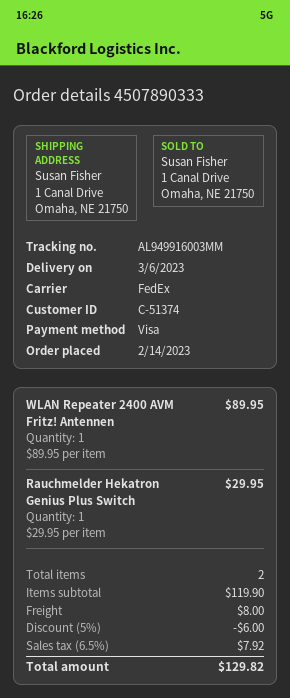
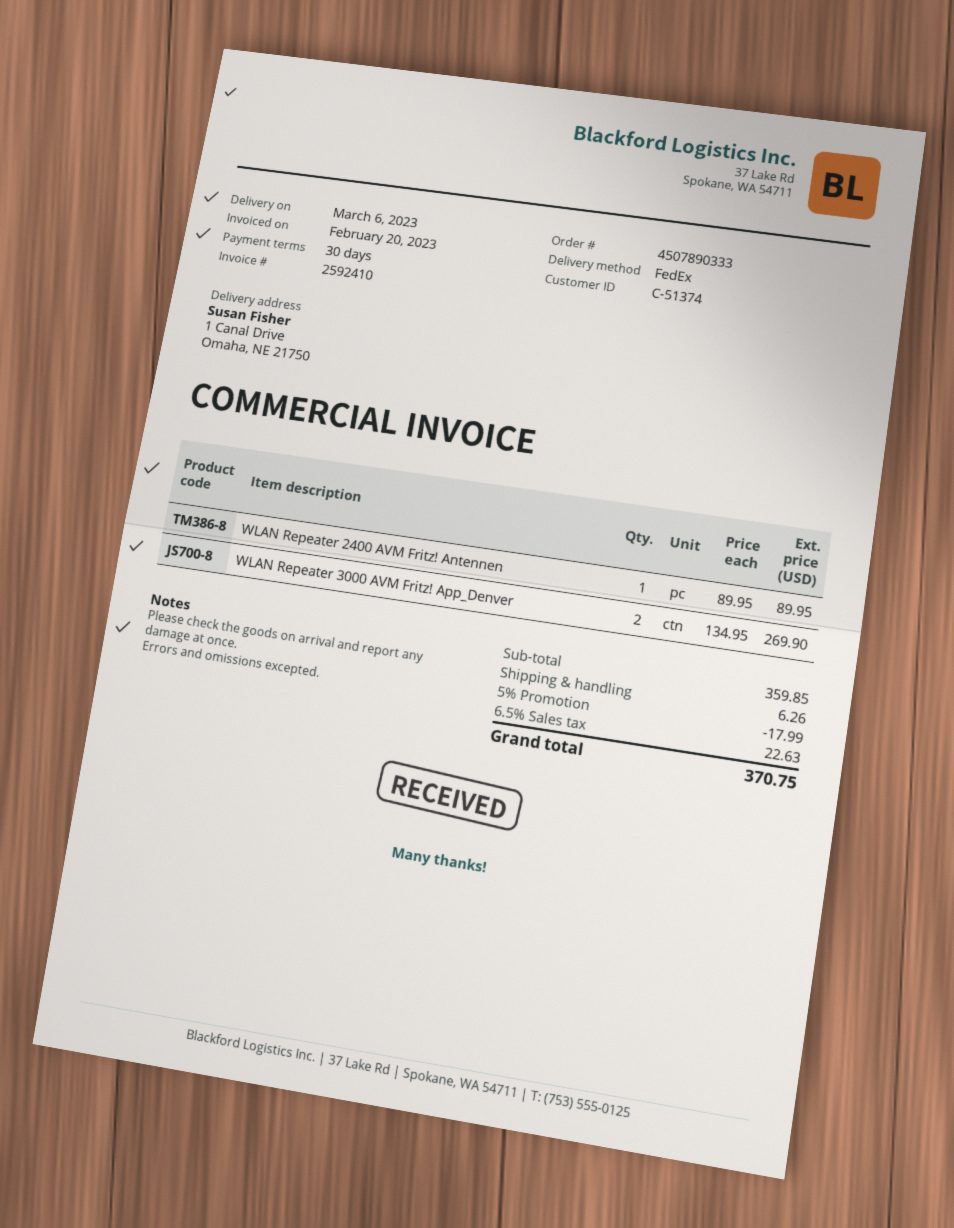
Rauchmelder Hekatron Genius Plus Switch: 1 x 29.95 = 29.95 -> none
WLAN Repeater 3000 AVM Fritz! App_Denver: none -> 2 x 134.95 = 269.90
subtotal: 119.90 -> 359.85
discount: 5% = 6.00 -> 5% = 17.99
shipping: 8.00 -> 6.26
tax: 6.5% = 7.92 -> 6.5% = 22.63
total: 129.82 -> 370.75

